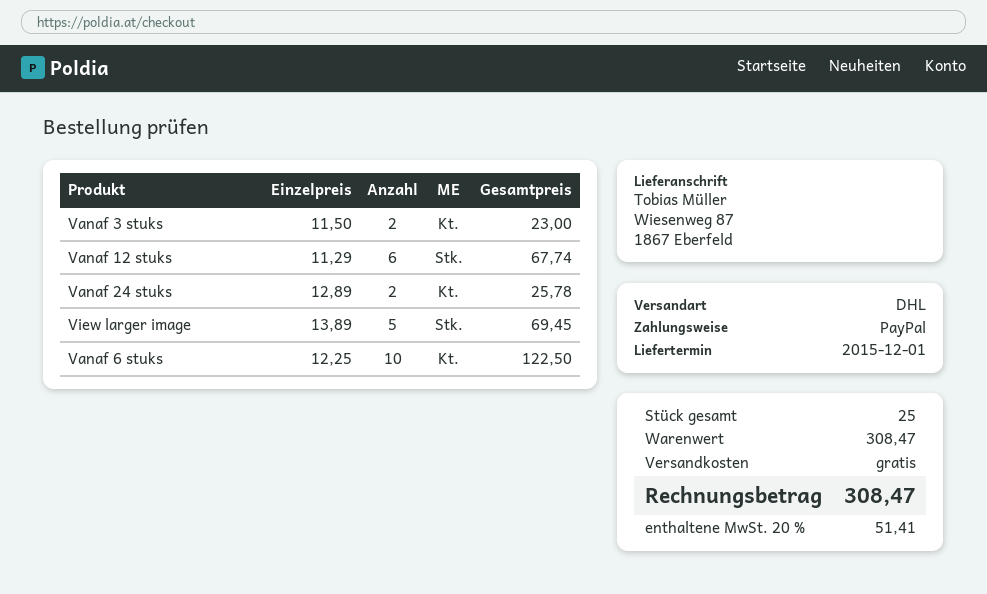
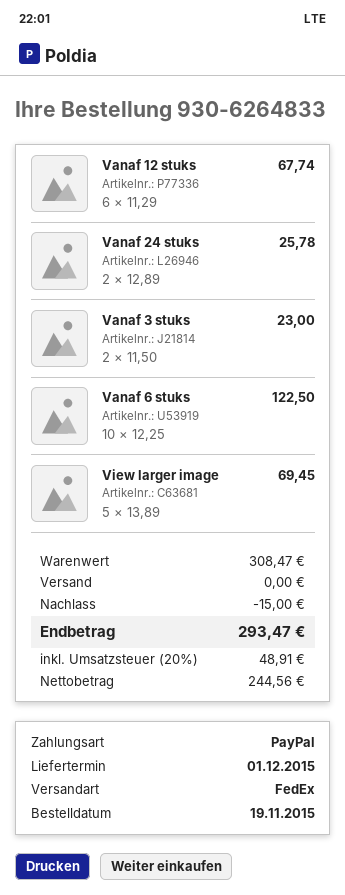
shipping method: DHL -> FedEx
discount: none -> 15.00
tax: 20% = 51.41 -> 20% = 48.91
total: 308.47 -> 293.47

